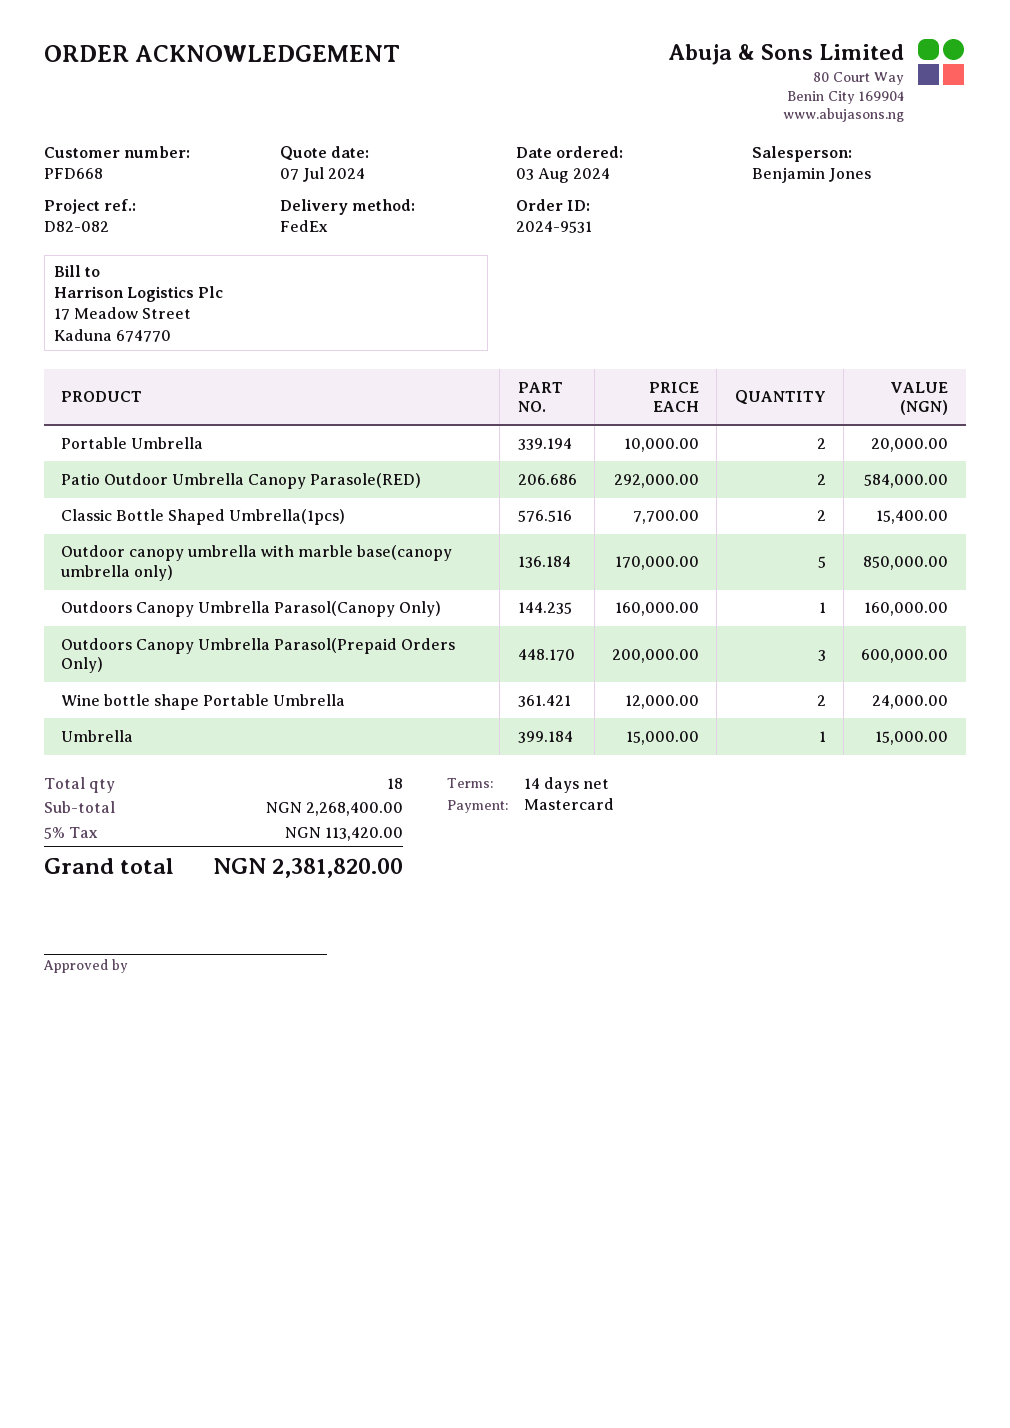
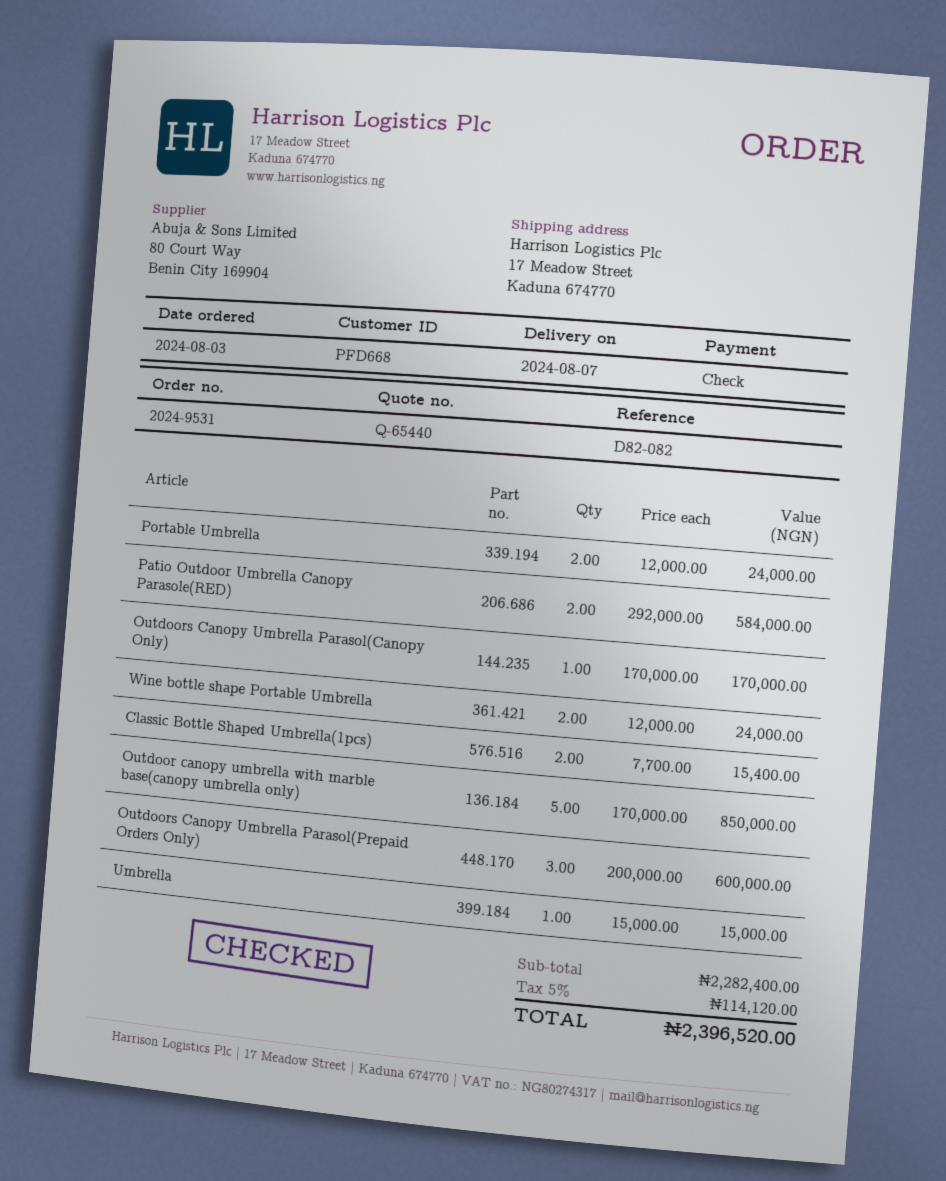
payment method: Mastercard -> cheque
Portable Umbrella: 2 x 10000.00 = 20000.00 -> 2 x 12000.00 = 24000.00
Outdoors Canopy Umbrella Parasol(Canopy Only): 1 x 160000.00 = 160000.00 -> 1 x 170000.00 = 170000.00
subtotal: 2268400.00 -> 2282400.00
tax: 5% = 113420.00 -> 5% = 114120.00
total: 2381820.00 -> 2396520.00

